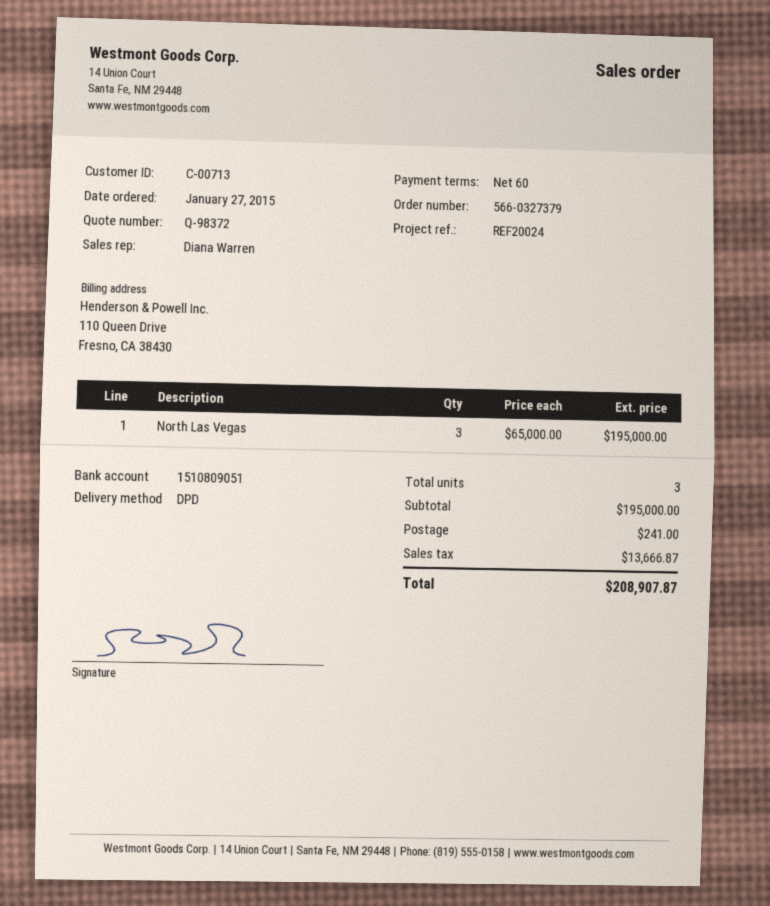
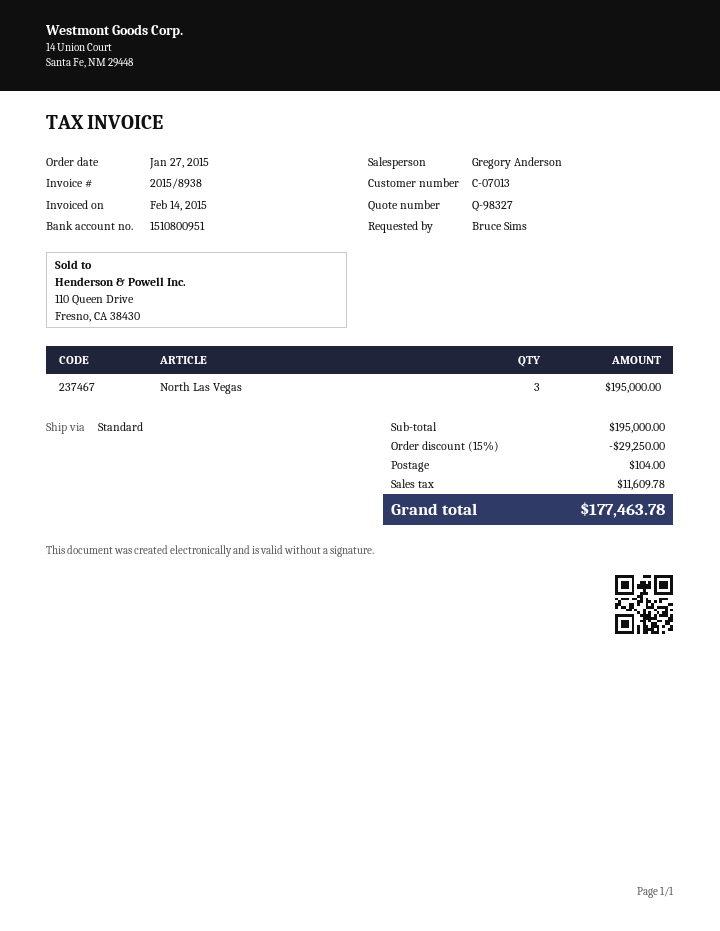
quote number: Q-98372 -> Q-98327
customer number: C-00713 -> C-07013
sales rep: Diana Warren -> Gregory Anderson
bank account: 1510809051 -> 1510800951
shipping method: DPD -> standard
discount: none -> 15% = 29250.00
shipping: 241.00 -> 104.00
tax: 13666.87 -> 11609.78
total: 208907.87 -> 177463.78

